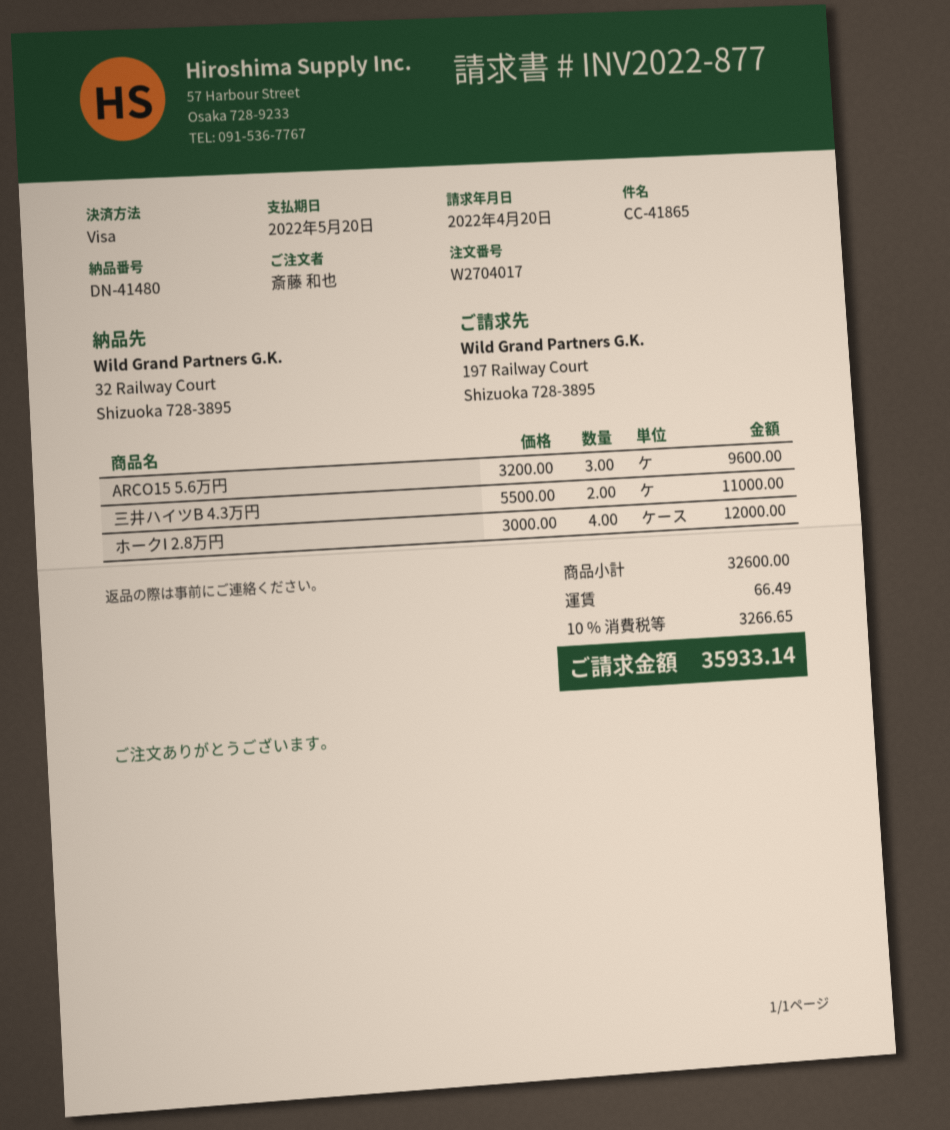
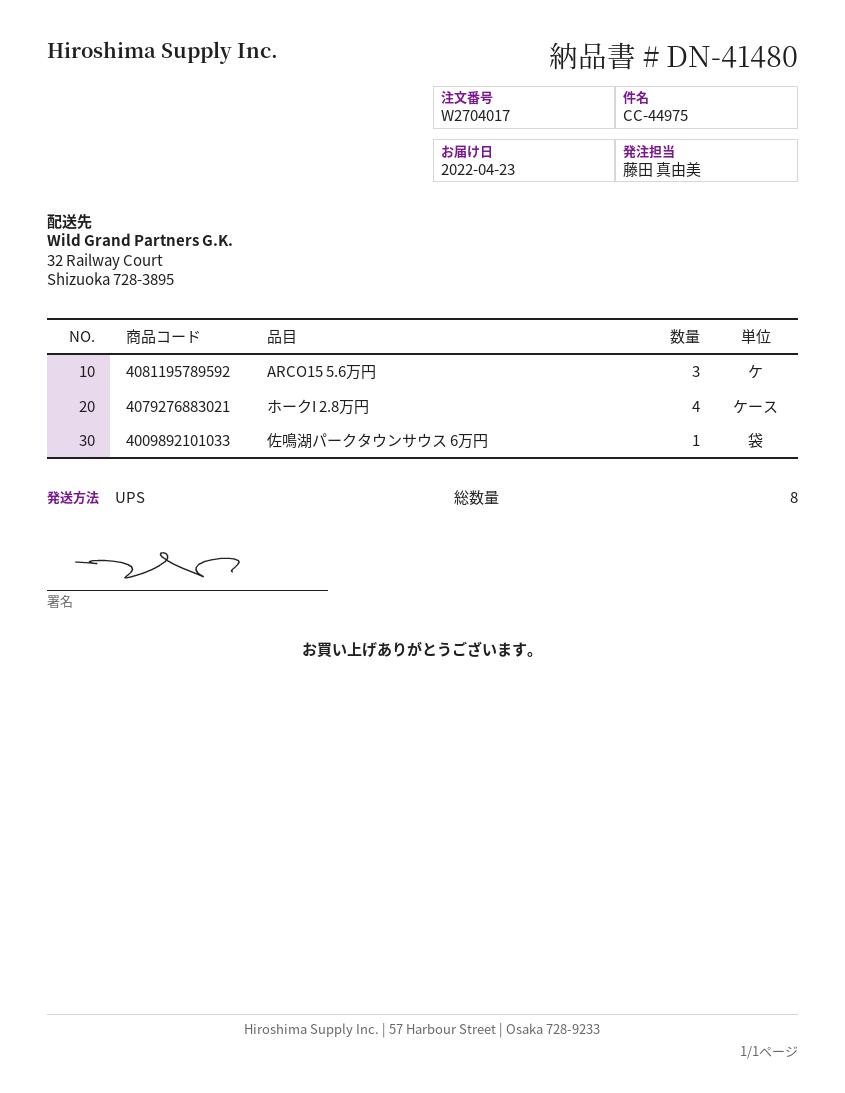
reference: CC-41865 -> CC-44975
ordered by: 斎藤 和也 -> 藤田 真由美
三井ハイツB 4.3万円: 2 -> none
佐鳴湖パークタウンサウス 6万円: none -> 1

